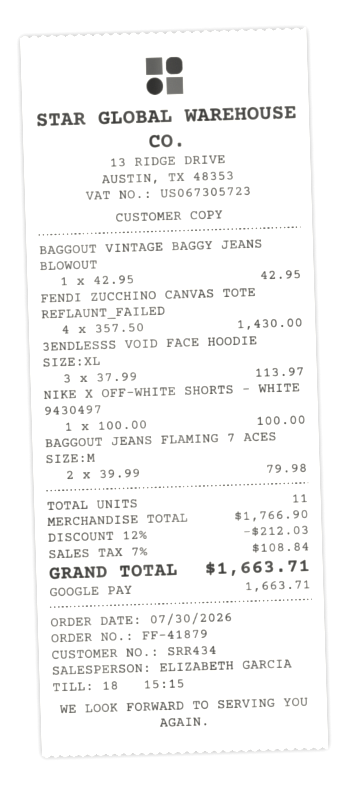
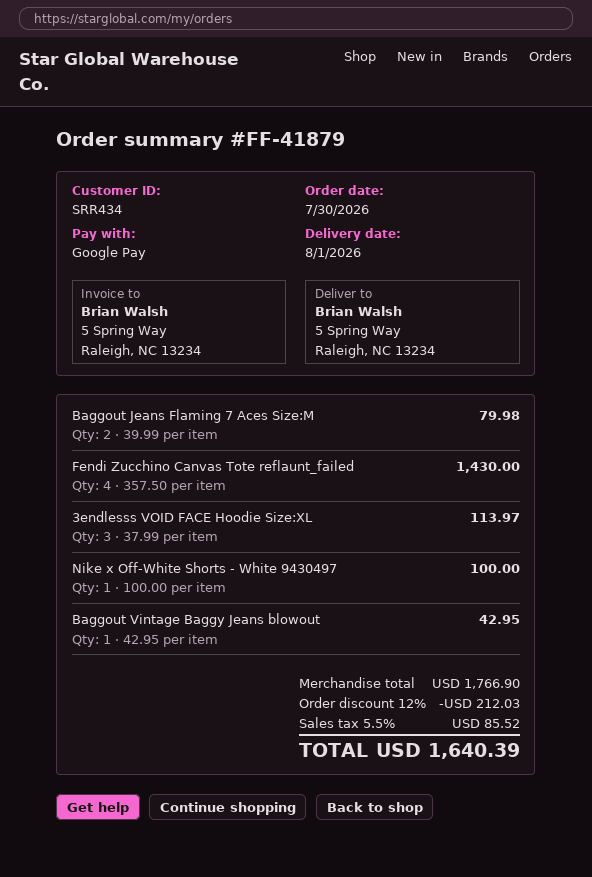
tax: 7% = 108.84 -> 5.5% = 85.52
total: 1663.71 -> 1640.39

